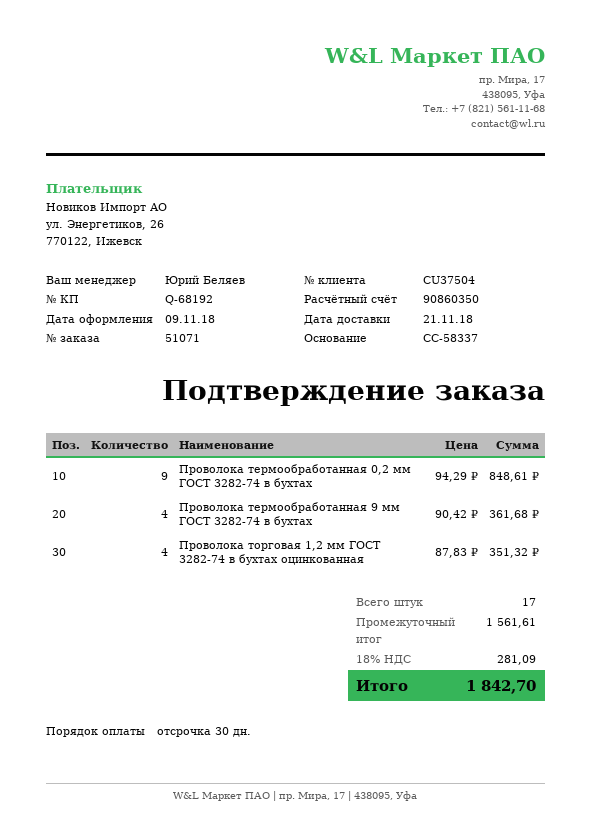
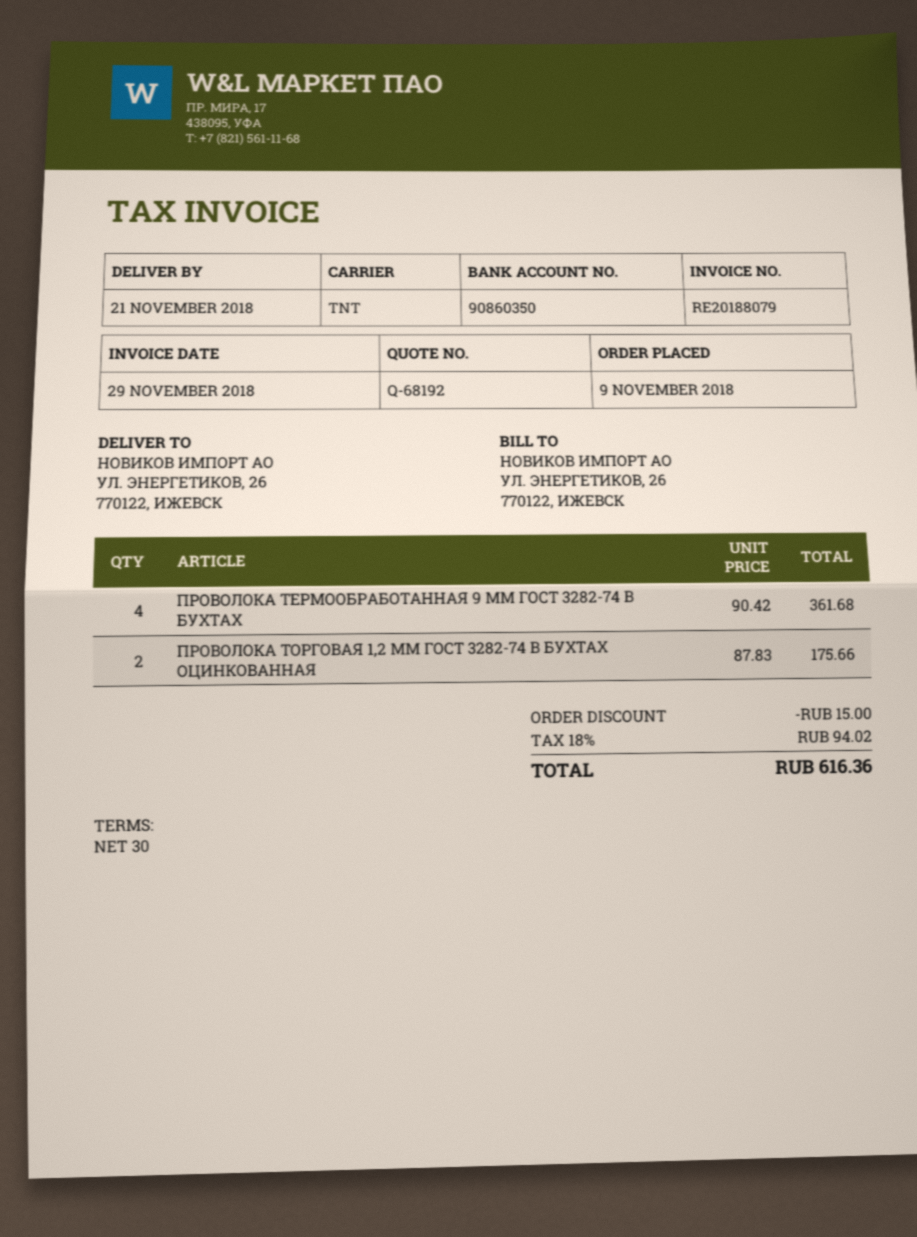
Проволока термообработанная 0,2 мм ГОСТ 3282-74 в бухтах: 9 x 94.29 = 848.61 -> none
Проволока торговая 1,2 мм ГОСТ 3282-74 в бухтах оцинкованная: 4 x 87.83 = 351.32 -> 2 x 87.83 = 175.66
discount: none -> 15.00
tax: 18% = 281.09 -> 18% = 94.02
total: 1842.70 -> 616.36

